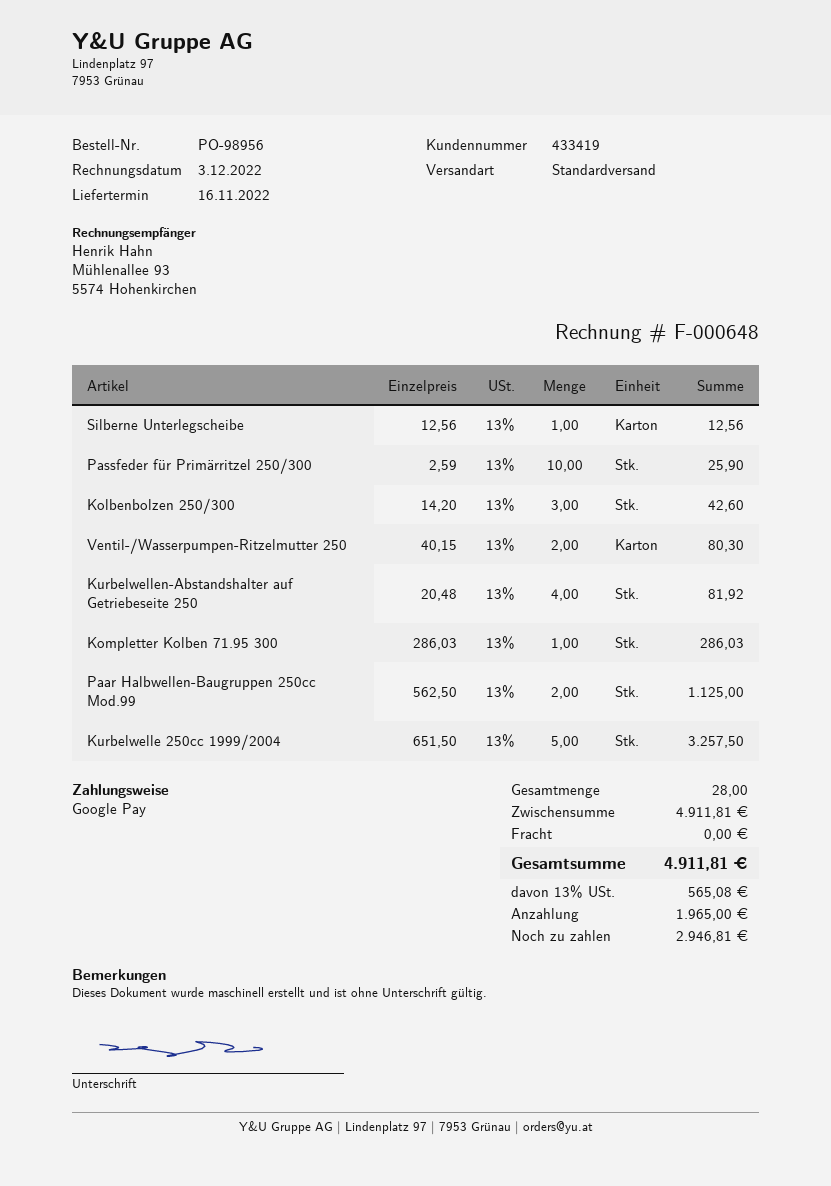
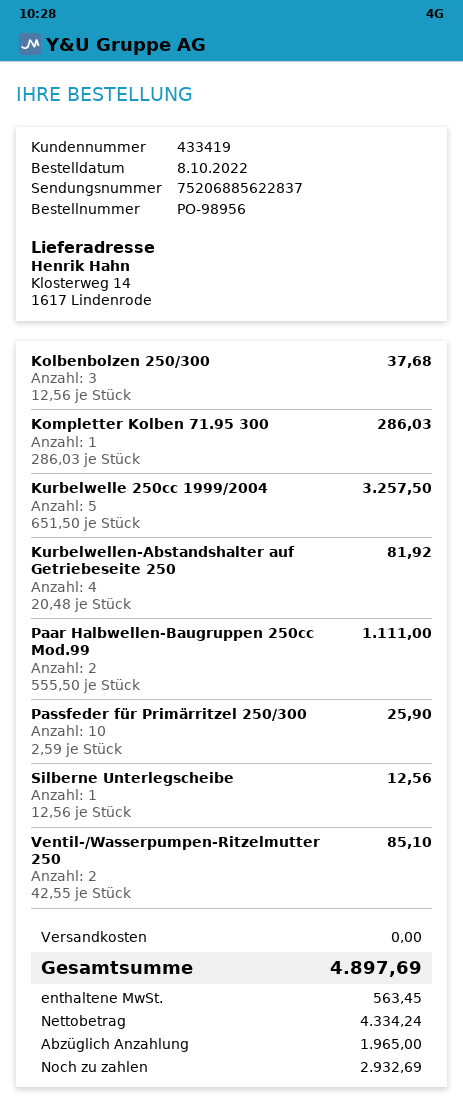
Kolbenbolzen 250/300: 3 x 14.20 = 42.60 -> 3 x 12.56 = 37.68
Ventil-/Wasserpumpen-Ritzelmutter 250: 2 x 40.15 = 80.30 -> 2 x 42.55 = 85.10
Paar Halbwellen-Baugruppen 250cc Mod.99: 2 x 562.50 = 1125.00 -> 2 x 555.50 = 1111.00
tax: 565.08 -> 563.45
total: 4911.81 -> 4897.69
balance: 2946.81 -> 2932.69

